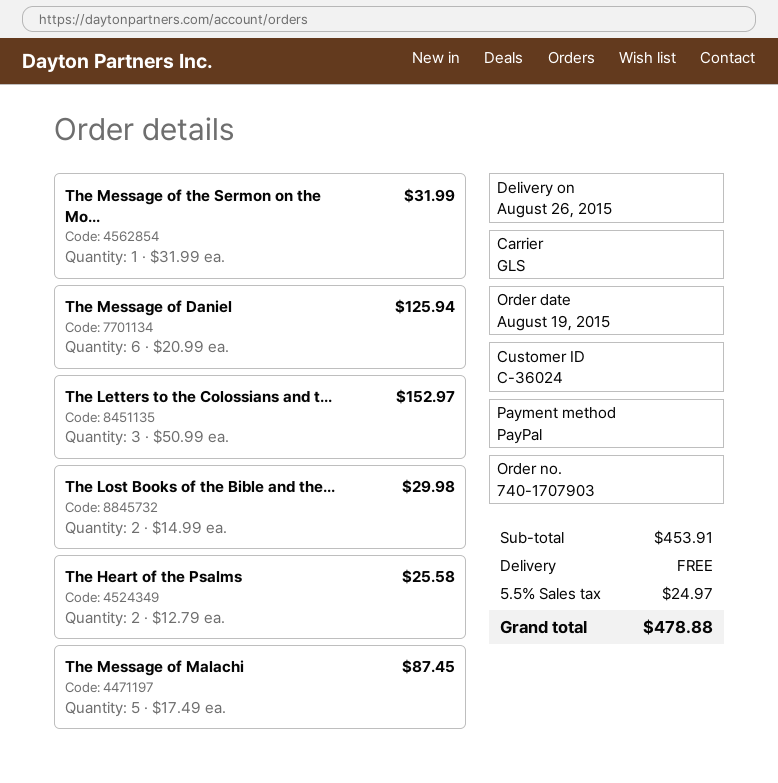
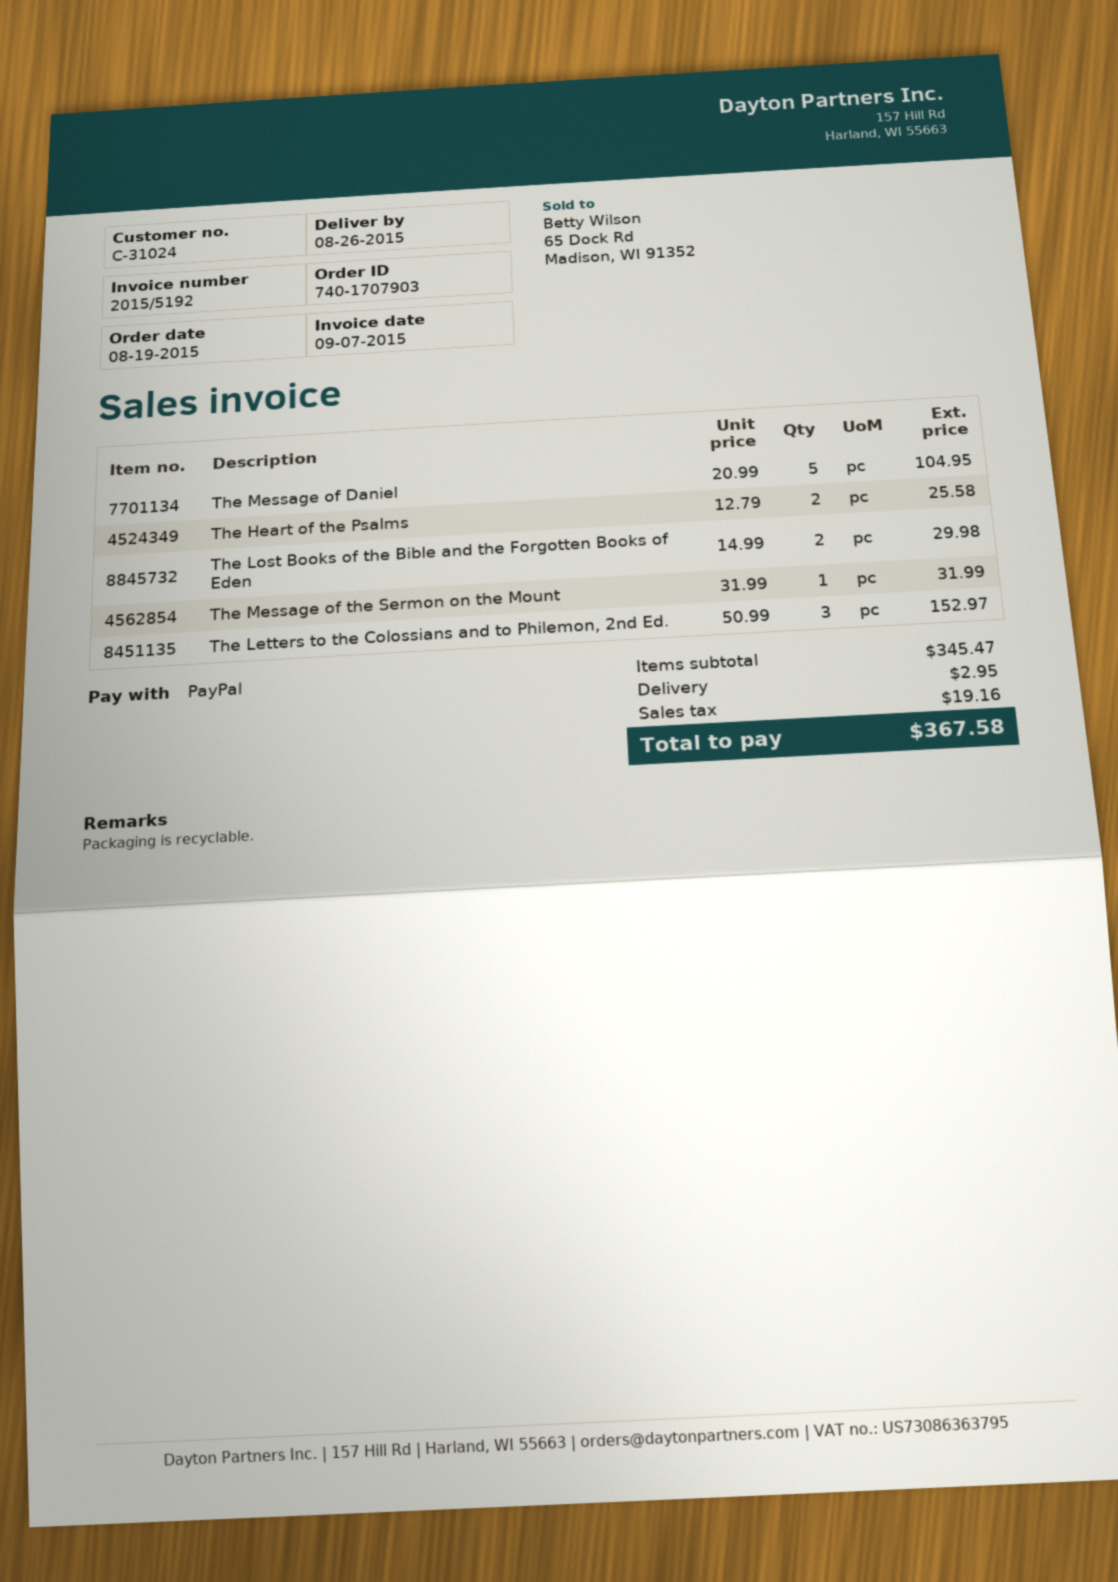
customer number: C-36024 -> C-31024
The Message of Daniel: 6 x 20.99 = 125.94 -> 5 x 20.99 = 104.95
The Message of Malachi: 5 x 17.49 = 87.45 -> none
subtotal: 453.91 -> 345.47
shipping: 0.00 -> 2.95
tax: 24.97 -> 19.16
total: 478.88 -> 367.58

